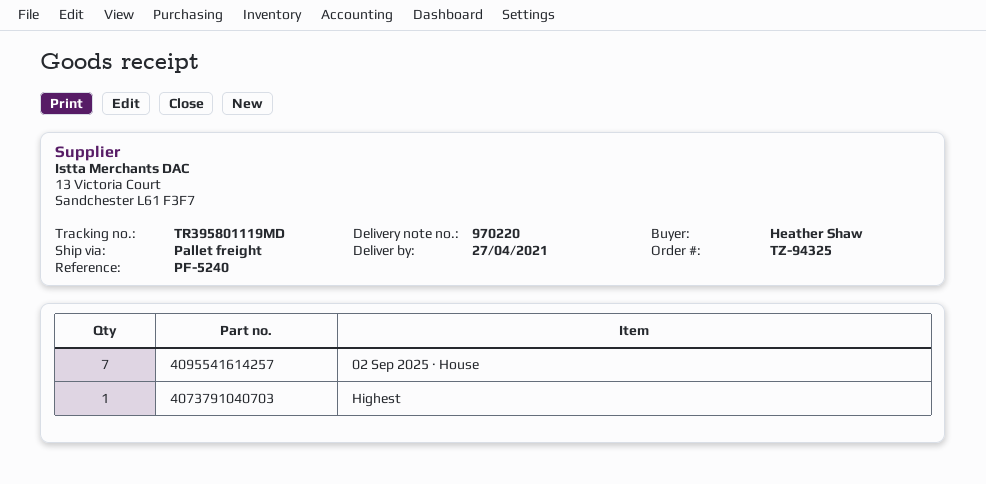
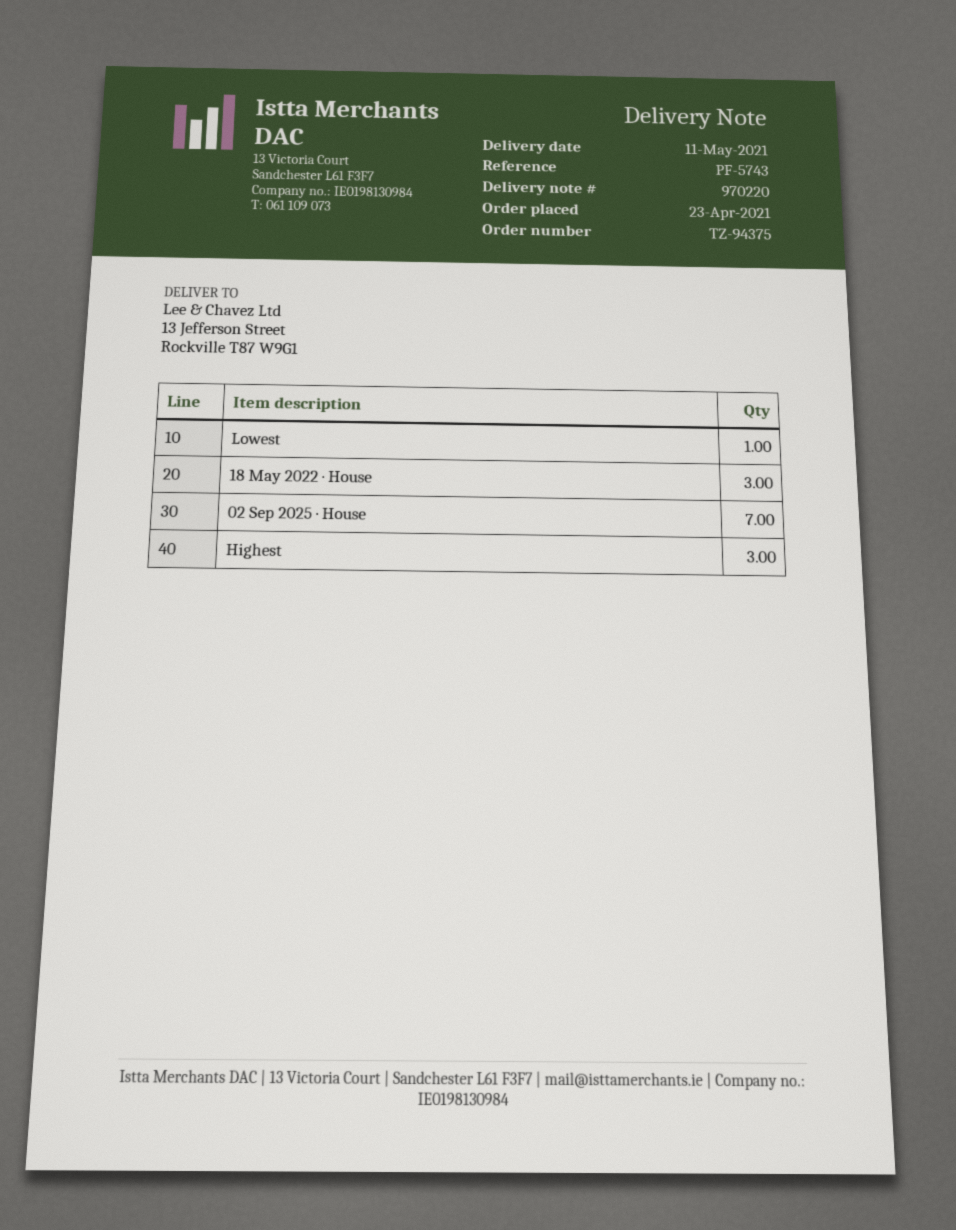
order number: TZ-94325 -> TZ-94375
delivery date: 2021-04-27 -> 2021-05-11
reference: PF-5240 -> PF-5743
Highest: 1 -> 3
Lowest: none -> 1
18 May 2022 · House: none -> 3

